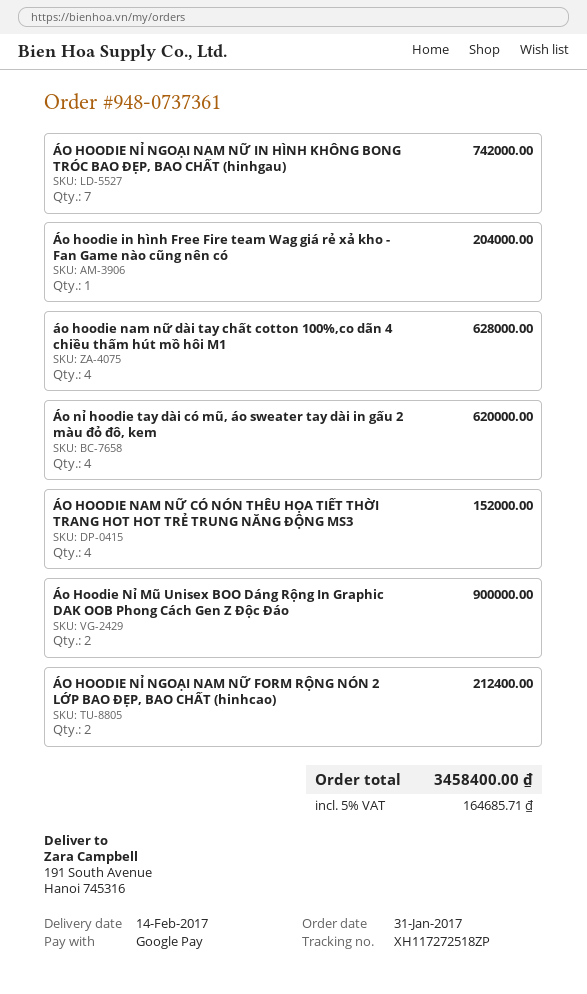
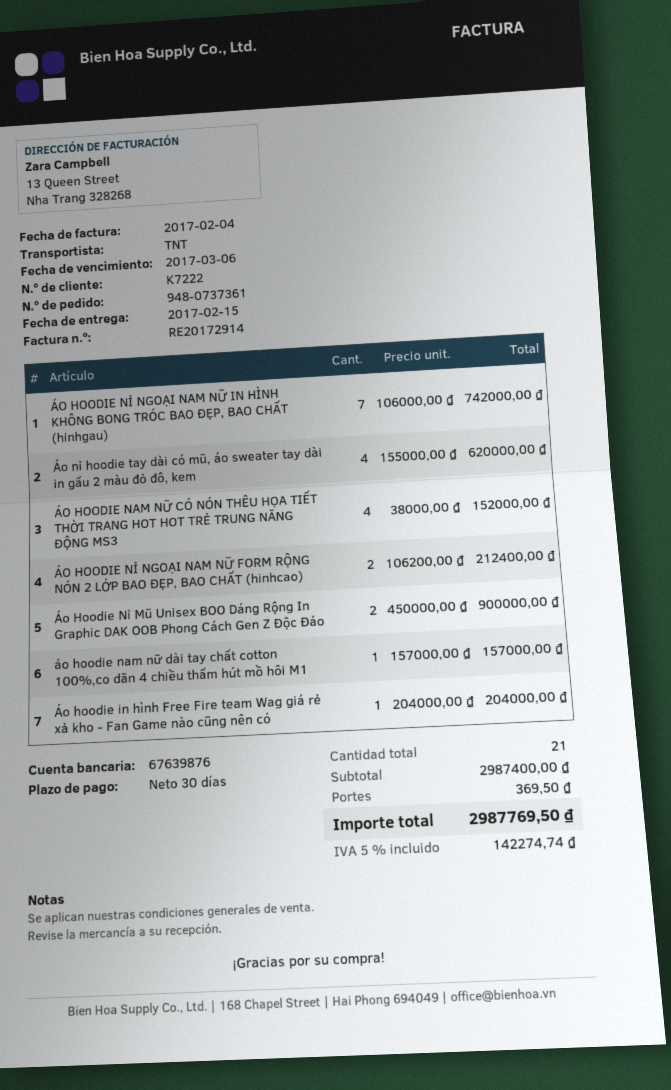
delivery date: 2017-02-14 -> 2017-02-15
áo hoodie nam nữ dài tay chất cotton 100%,co dãn 4 chiều thấm hút mồ hôi M1: 4 for 628000.00 -> 1 for 157000.00
shipping: none -> 369.50
tax: 5% = 164685.71 -> 5% = 142274.74
total: 3458400.00 -> 2987769.50

